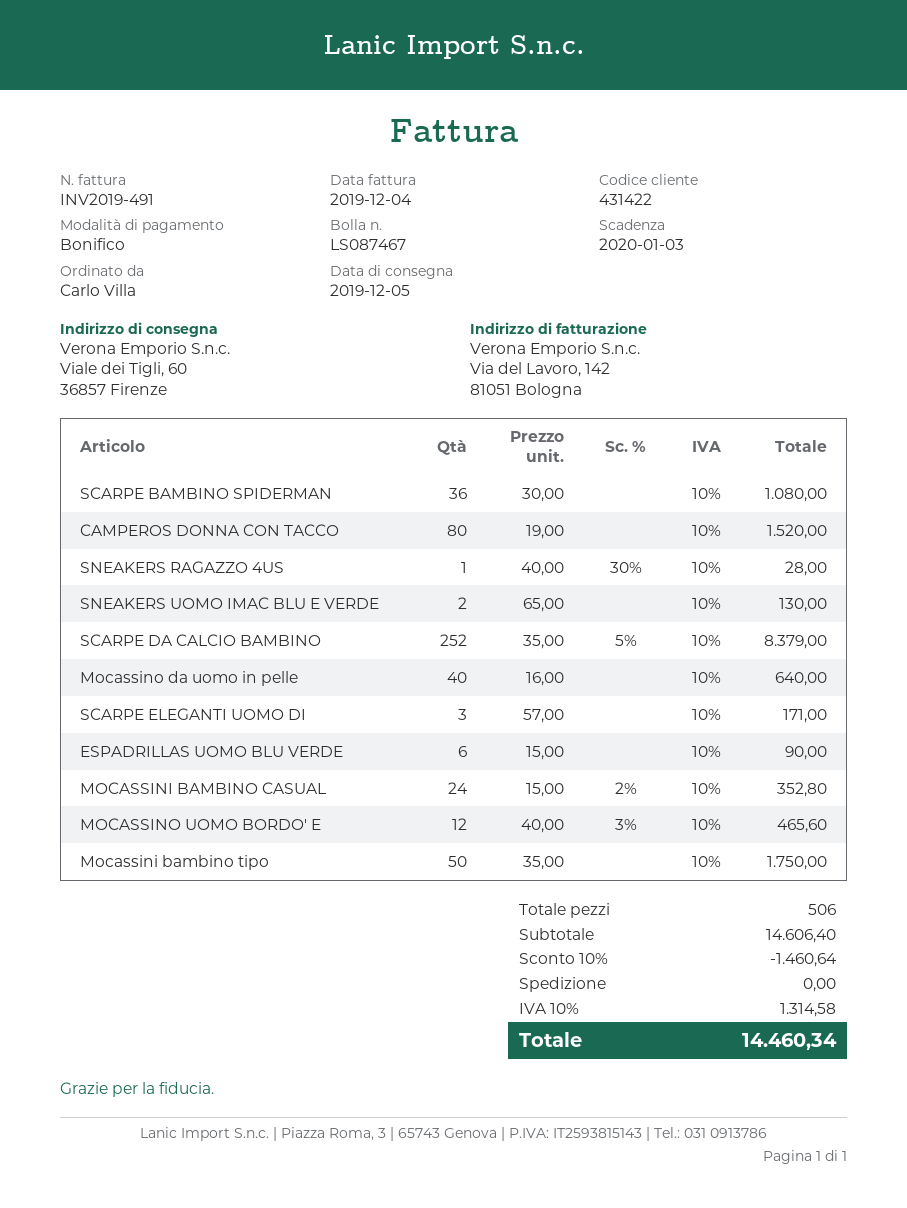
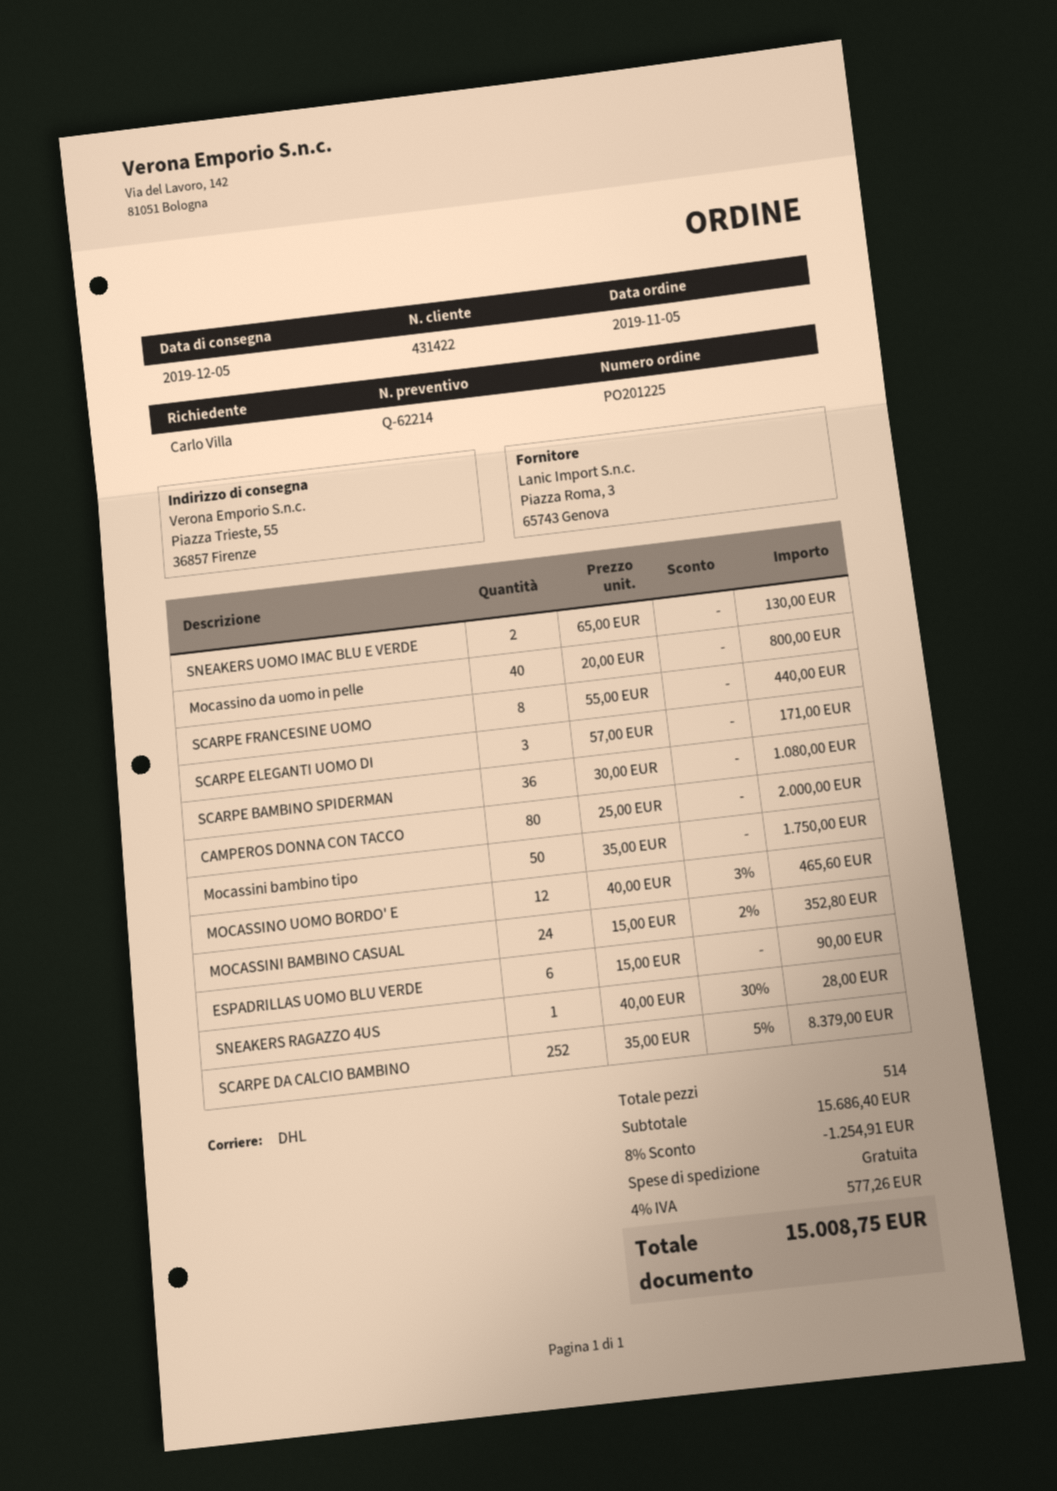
ship to: Viale dei Tigli, 60, 36857 Firenze -> Piazza Trieste, 55, 36857 Firenze
CAMPEROS DONNA CON TACCO: 80 x 19.00 = 1520.00 -> 80 x 25.00 = 2000.00
Mocassino da uomo in pelle: 40 x 16.00 = 640.00 -> 40 x 20.00 = 800.00
SCARPE FRANCESINE UOMO: none -> 8 x 55.00 = 440.00
total quantity: 506 -> 514
subtotal: 14606.40 -> 15686.40
discount: 10% = 1460.64 -> 8% = 1254.91
tax: 10% = 1314.58 -> 4% = 577.26
total: 14460.34 -> 15008.75

